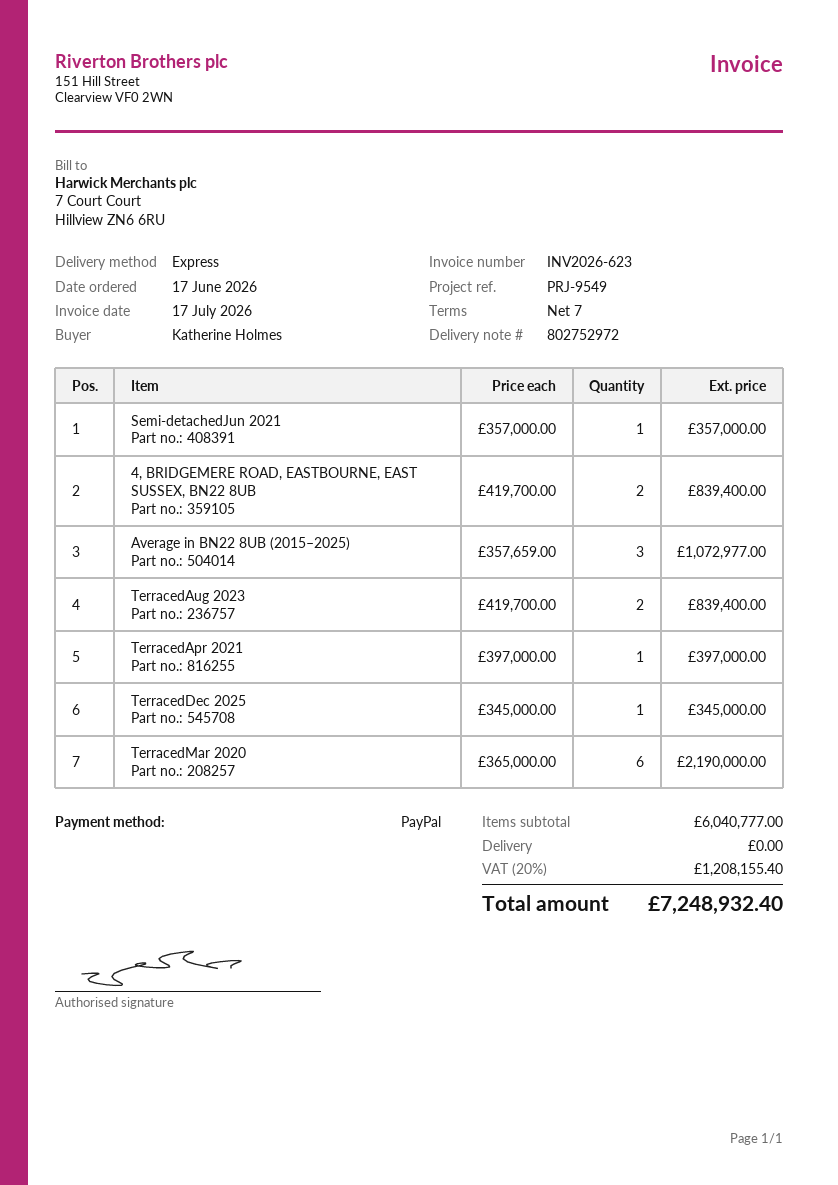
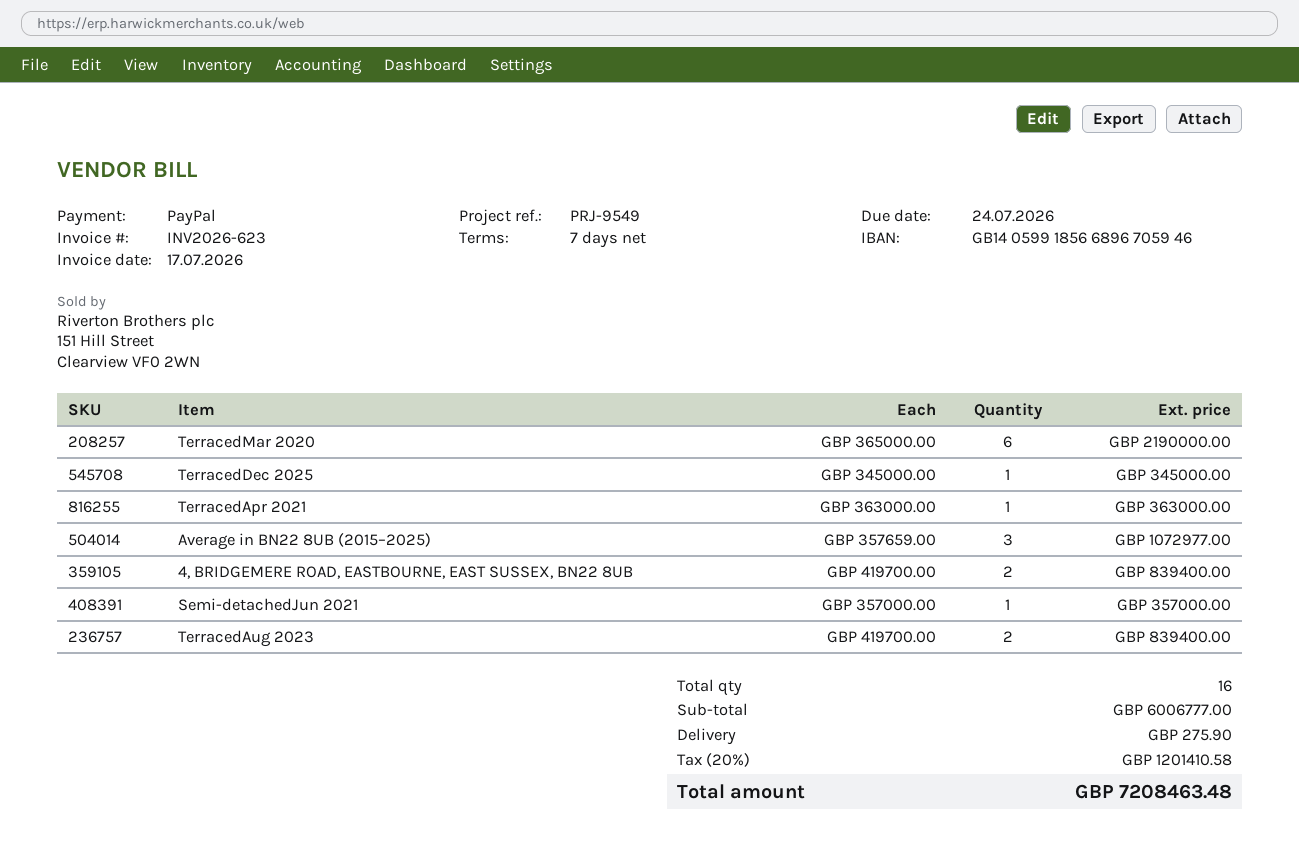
TerracedApr 2021: 1 x 397000.00 = 397000.00 -> 1 x 363000.00 = 363000.00
subtotal: 6040777.00 -> 6006777.00
shipping: 0.00 -> 275.90
tax: 20% = 1208155.40 -> 20% = 1201410.58
total: 7248932.40 -> 7208463.48

